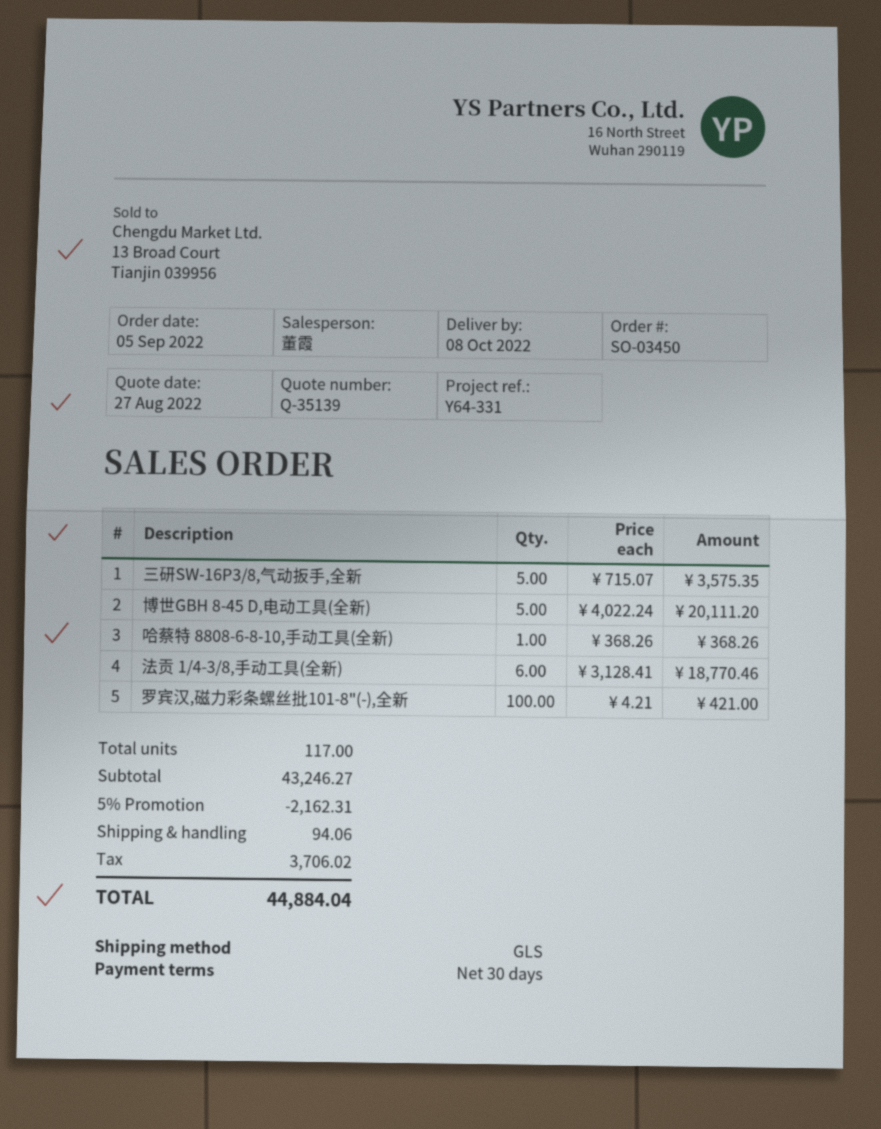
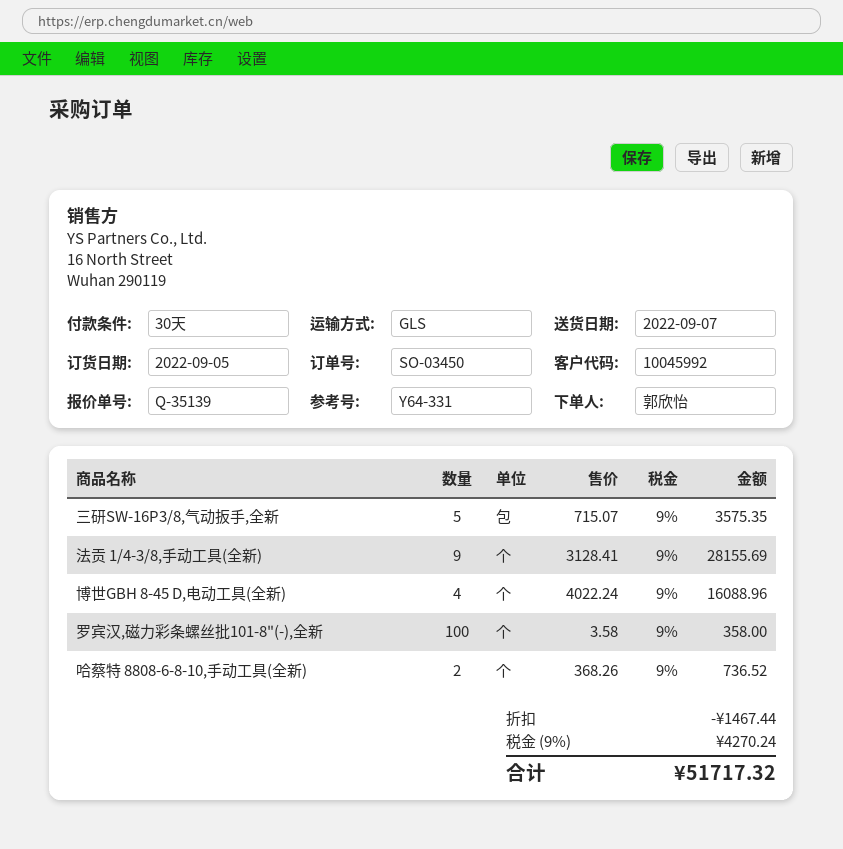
delivery date: 2022-10-08 -> 2022-09-07
博世GBH 8-45 D,电动工具(全新): 5 x 4022.24 = 20111.20 -> 4 x 4022.24 = 16088.96
哈蔡特 8808-6-8-10,手动工具(全新): 1 x 368.26 = 368.26 -> 2 x 368.26 = 736.52
法贡 1/4-3/8,手动工具(全新): 6 x 3128.41 = 18770.46 -> 9 x 3128.41 = 28155.69
罗宾汉,磁力彩条螺丝批101-8"(-),全新: 100 x 4.21 = 421.00 -> 100 x 3.58 = 358.00
discount: 2162.31 -> 1467.44
shipping: 94.06 -> none
tax: 3706.02 -> 4270.24
total: 44884.04 -> 51717.32

